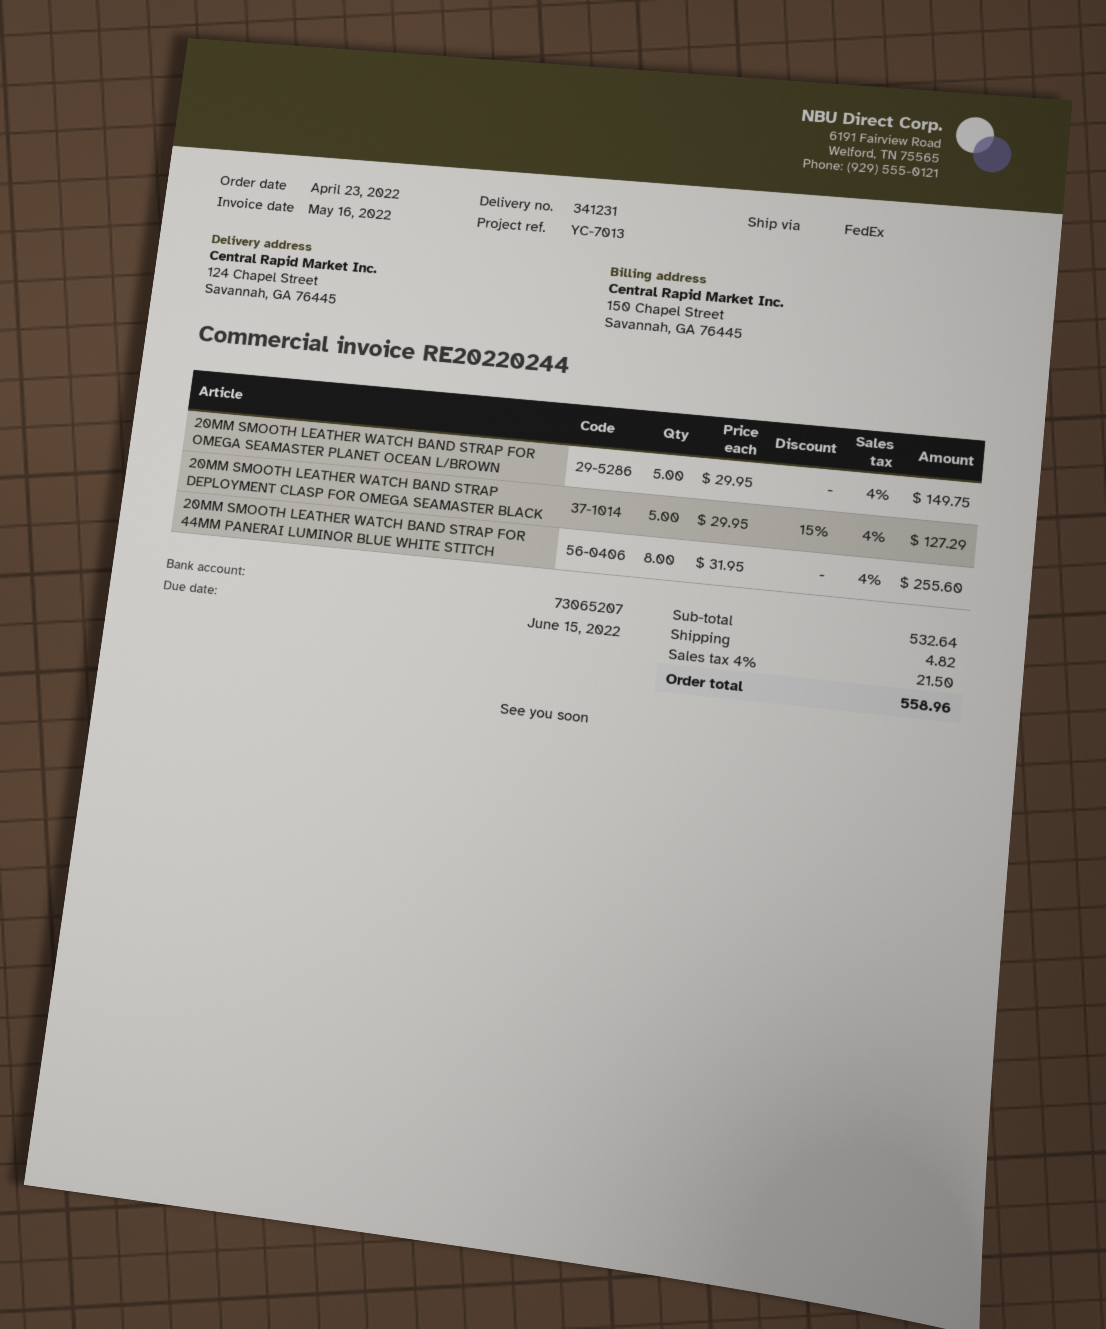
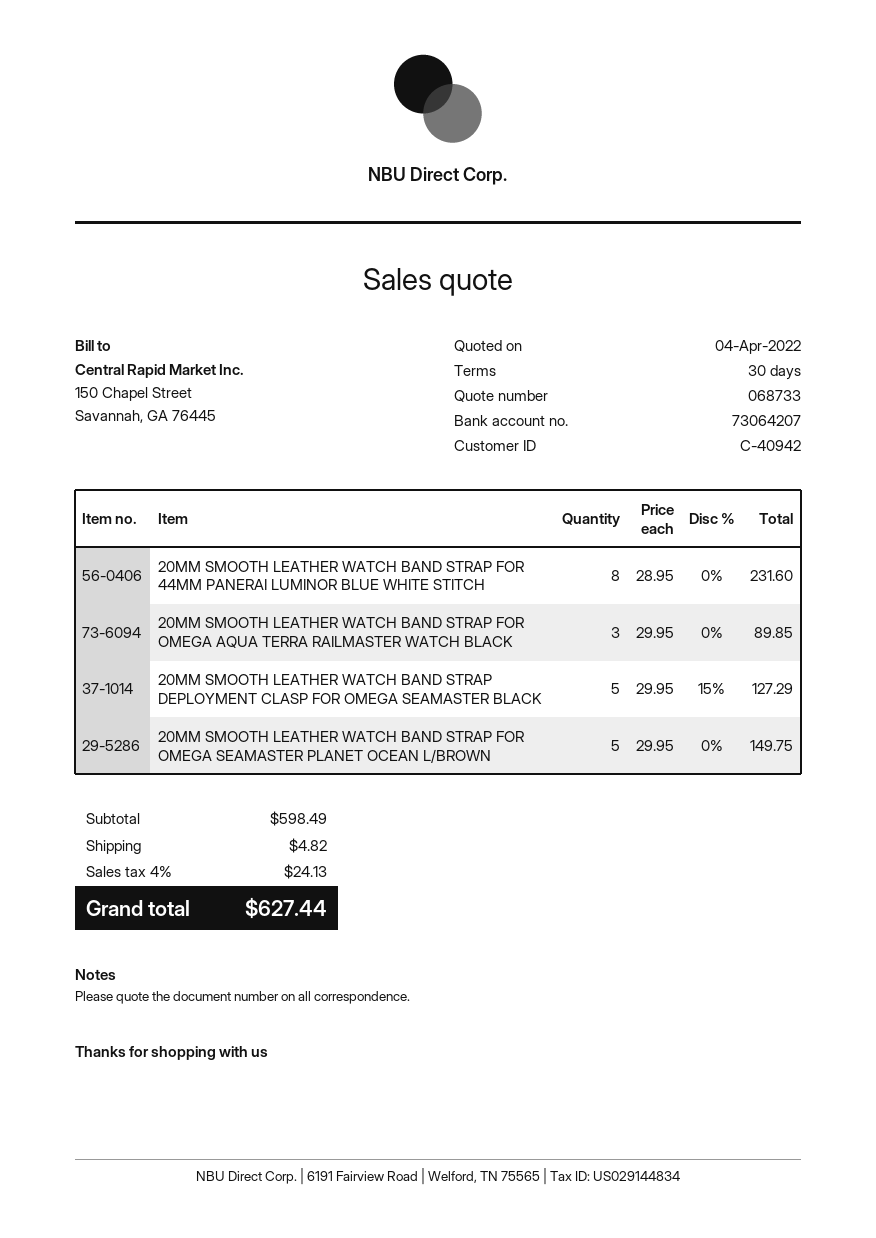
bank account: 73065207 -> 73064207
20MM SMOOTH LEATHER WATCH BAND STRAP FOR 44MM PANERAI LUMINOR BLUE WHITE STITCH: 8 x 31.95 = 255.60 -> 8 x 28.95 = 231.60
20MM SMOOTH LEATHER WATCH BAND STRAP FOR OMEGA AQUA TERRA RAILMASTER WATCH BLACK: none -> 3 x 29.95 = 89.85
subtotal: 532.64 -> 598.49
tax: 4% = 21.50 -> 4% = 24.13
total: 558.96 -> 627.44

